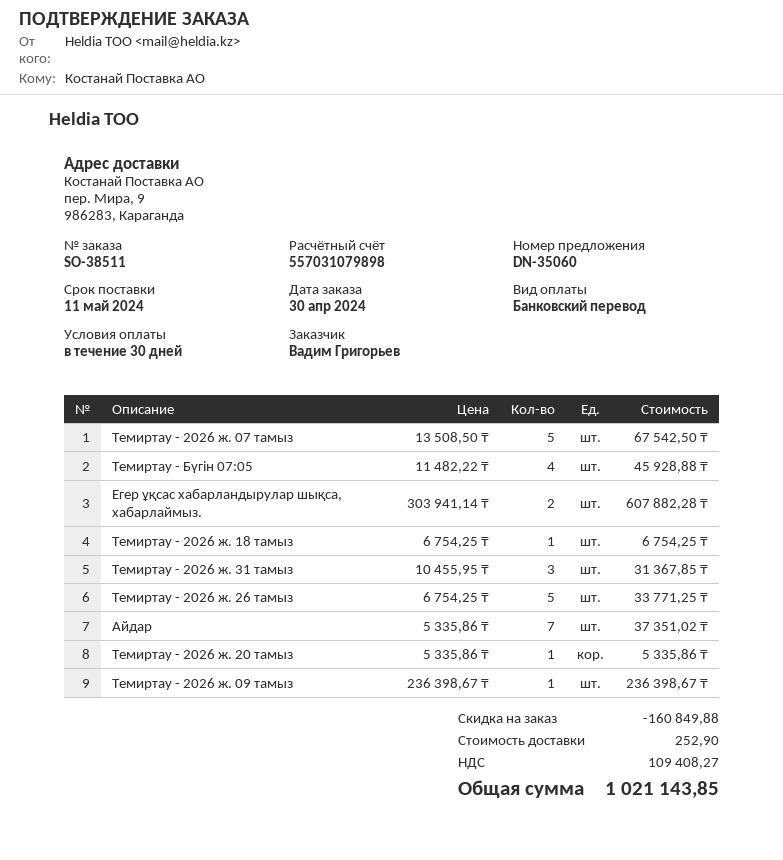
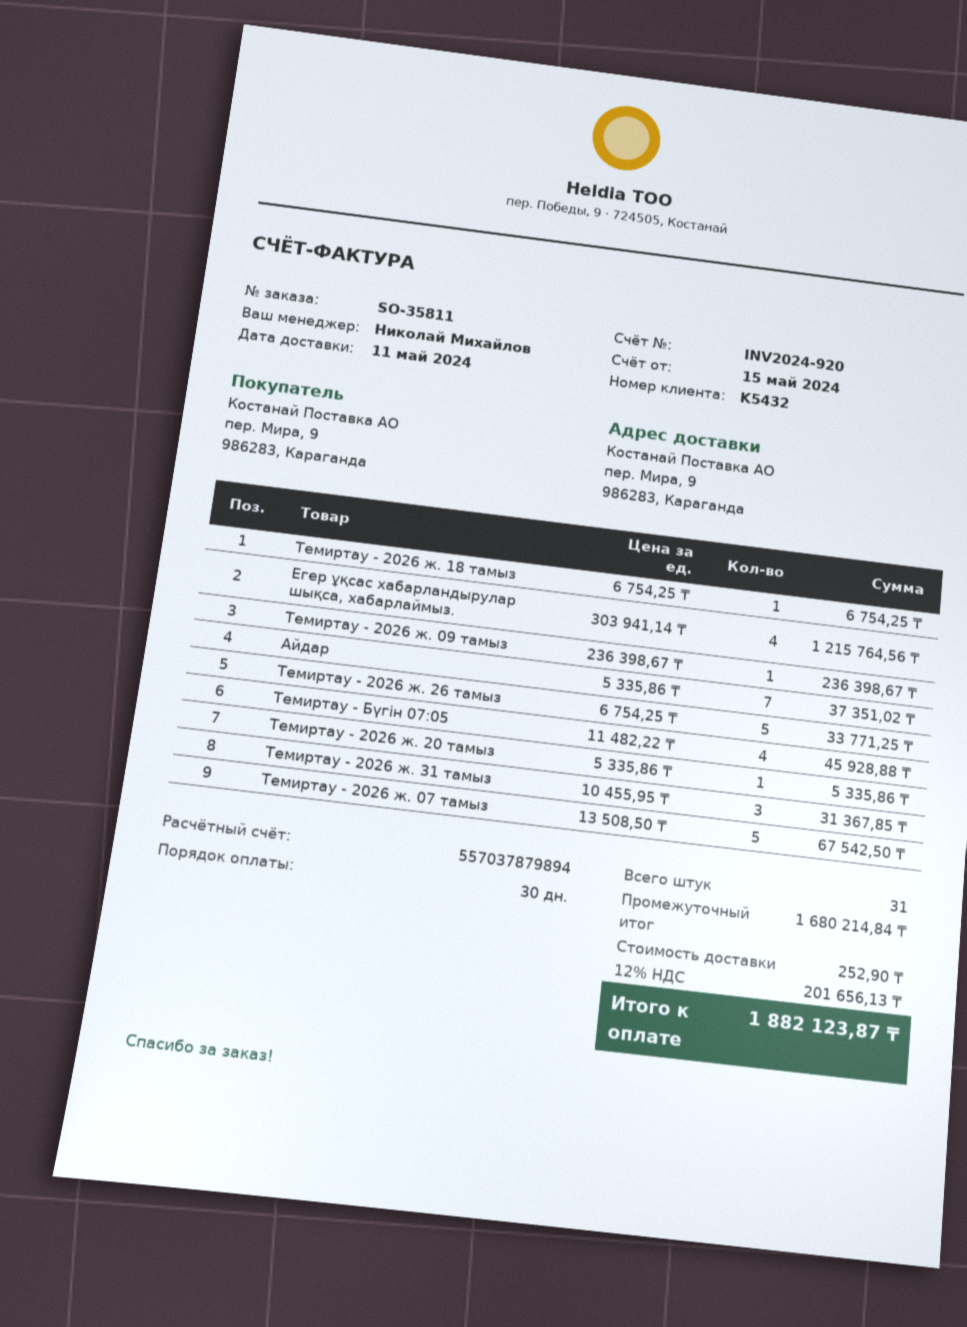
order number: SO-38511 -> SO-35811
bank account: 557031079898 -> 557037879894
Егер ұқсас хабарландырулар шықса, хабарлаймыз.: 2 x 303941.14 = 607882.28 -> 4 x 303941.14 = 1215764.56
discount: 160849.88 -> none
tax: 109408.27 -> 201656.13
total: 1021143.85 -> 1882123.87

